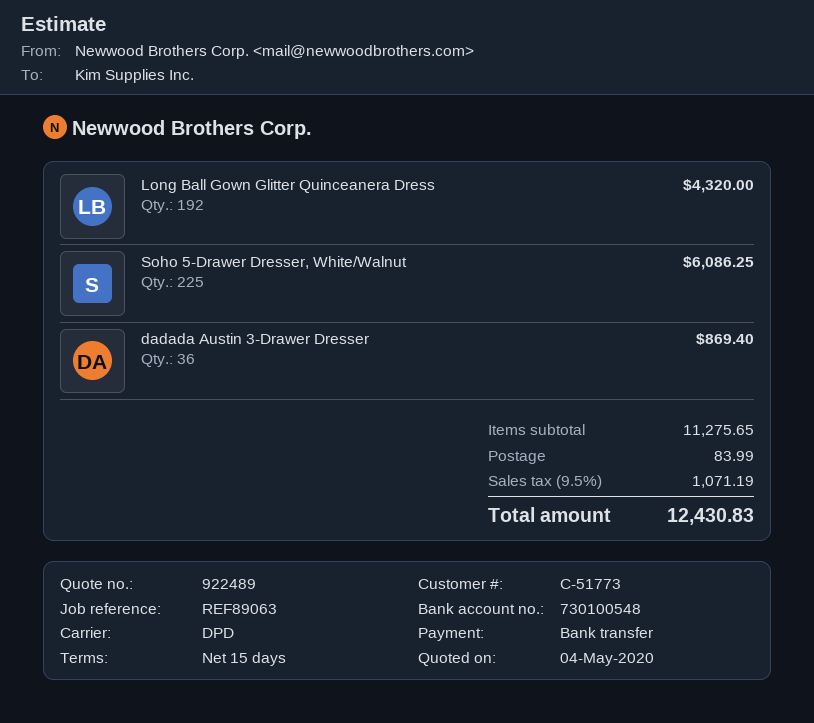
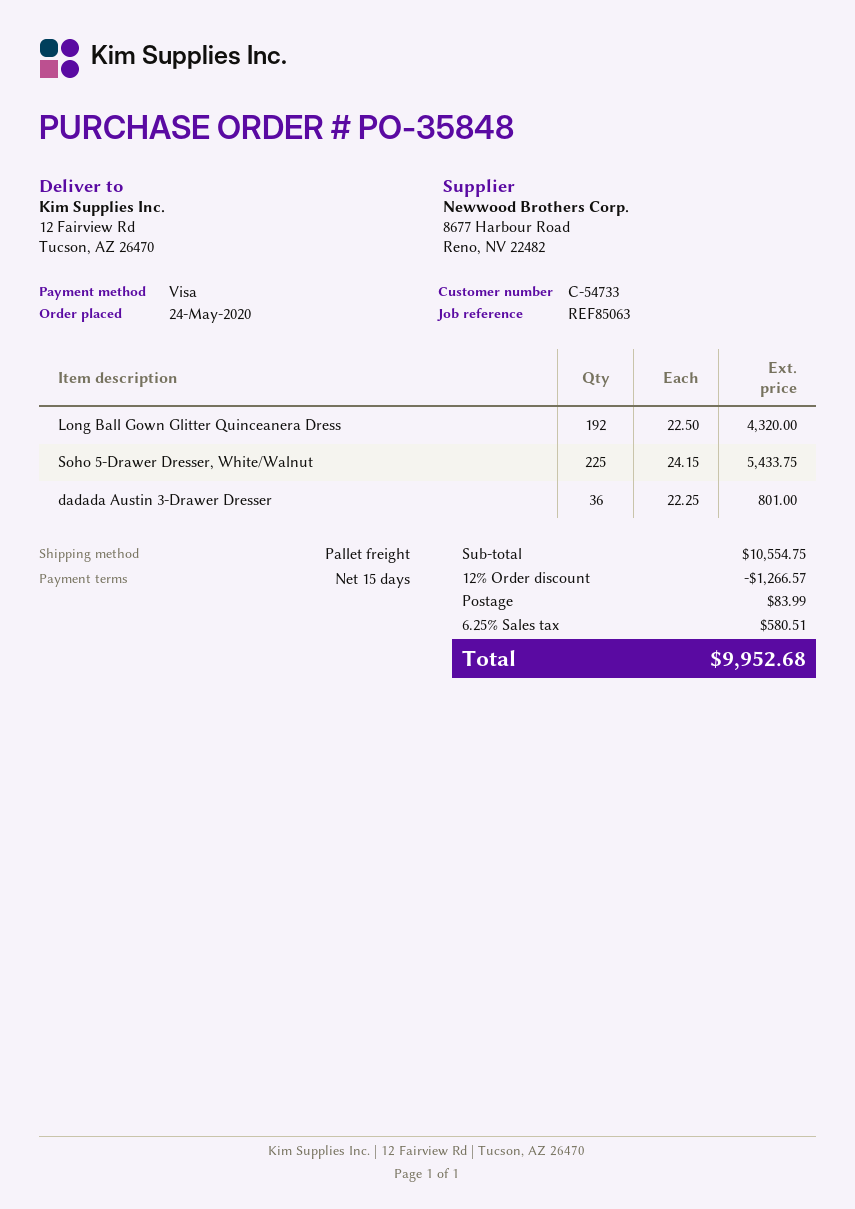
customer number: C-51773 -> C-54733
reference: REF89063 -> REF85063
payment method: bank transfer -> Visa
shipping method: DPD -> pallet freight
Soho 5-Drawer Dresser, White/Walnut: 225 for 6086.25 -> 225 for 5433.75
dadada Austin 3-Drawer Dresser: 36 for 869.40 -> 36 for 801.00
subtotal: 11275.65 -> 10554.75
discount: none -> 12% = 1266.57
tax: 9.5% = 1071.19 -> 6.25% = 580.51
total: 12430.83 -> 9952.68

